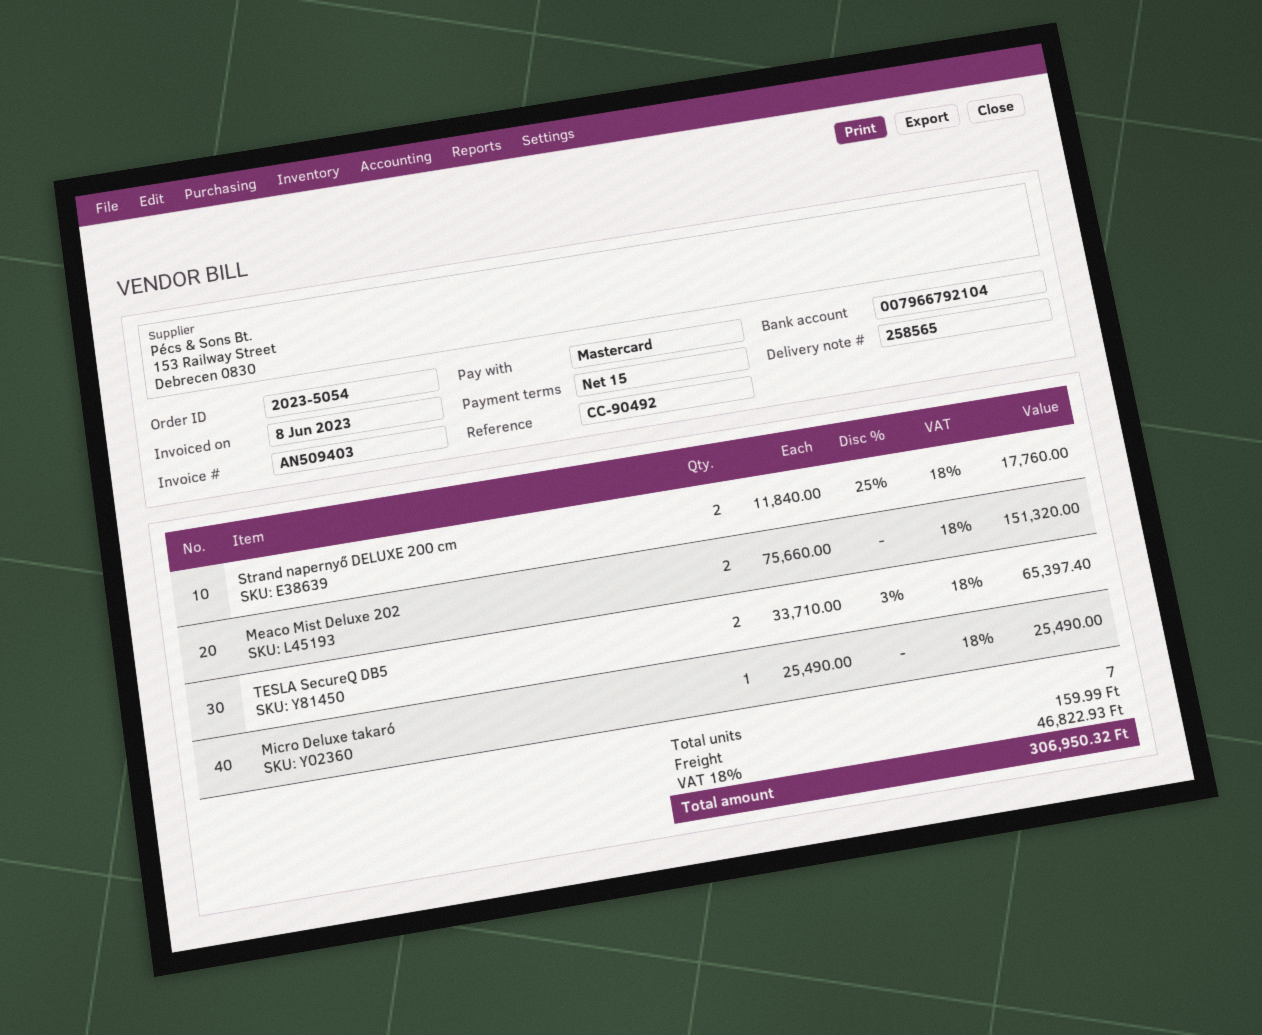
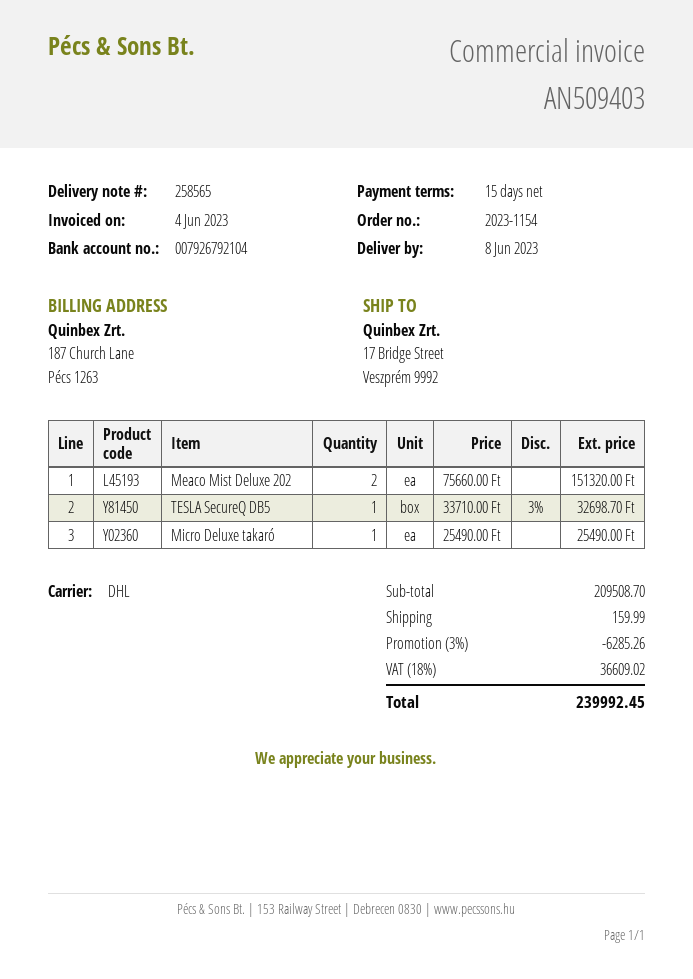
order number: 2023-5054 -> 2023-1154
invoice date: 2023-06-08 -> 2023-06-04
bank account: 007966792104 -> 007926792104
Strand napernyő DELUXE 200 cm: 2 x 11840.00 - 25% = 17760.00 -> none
TESLA SecureQ DB5: 2 x 33710.00 - 3% = 65397.40 -> 1 x 33710.00 - 3% = 32698.70
discount: none -> 3% = 6285.26
tax: 18% = 46822.93 -> 18% = 36609.02
total: 306950.32 -> 239992.45

